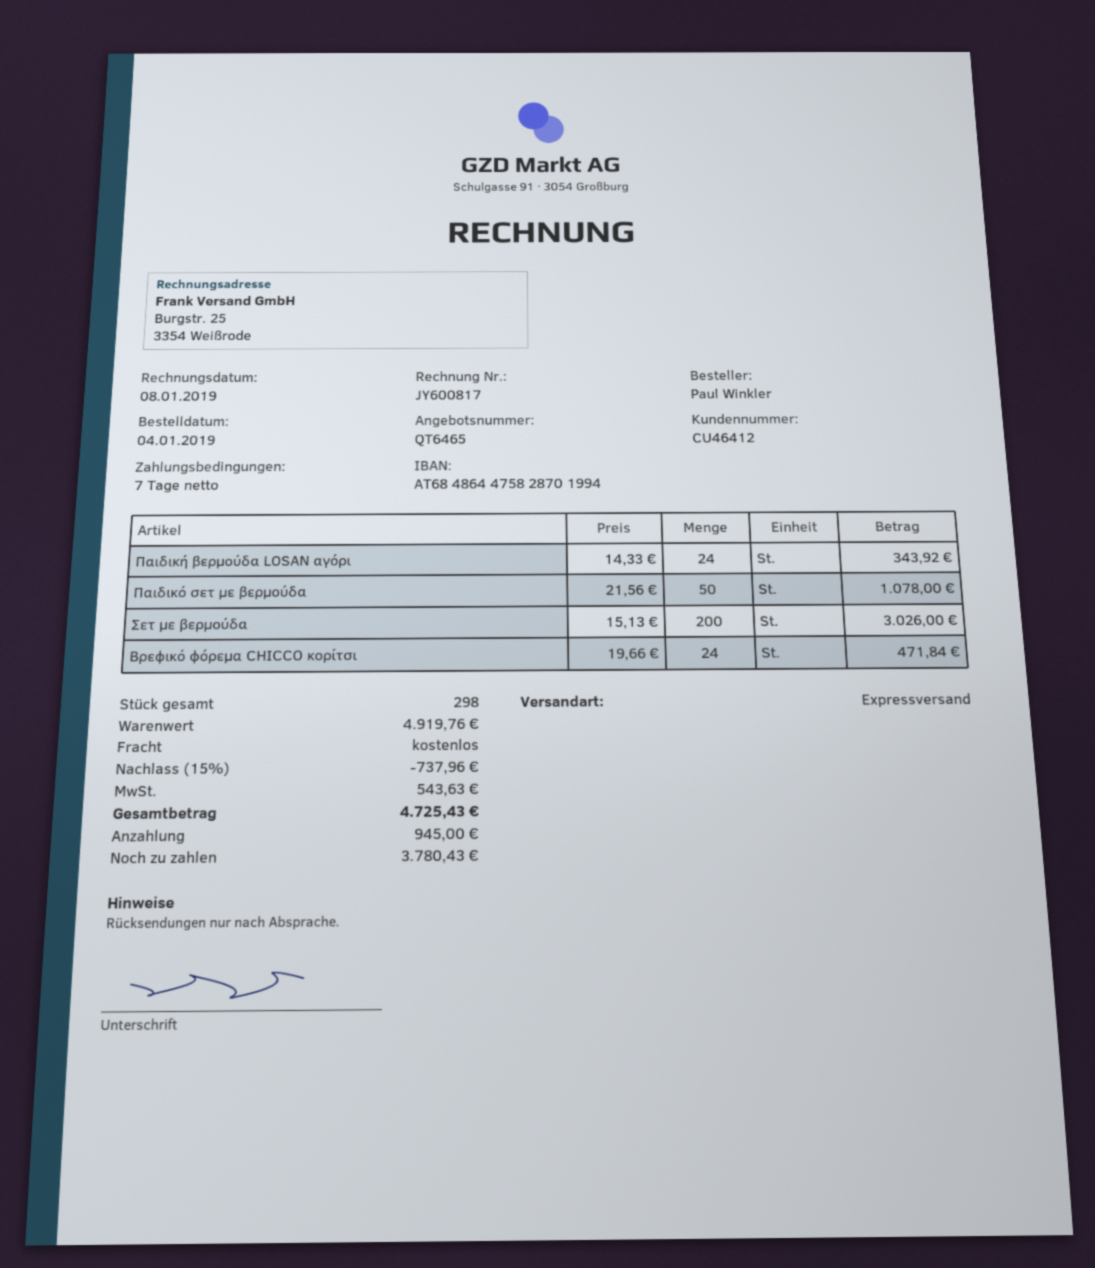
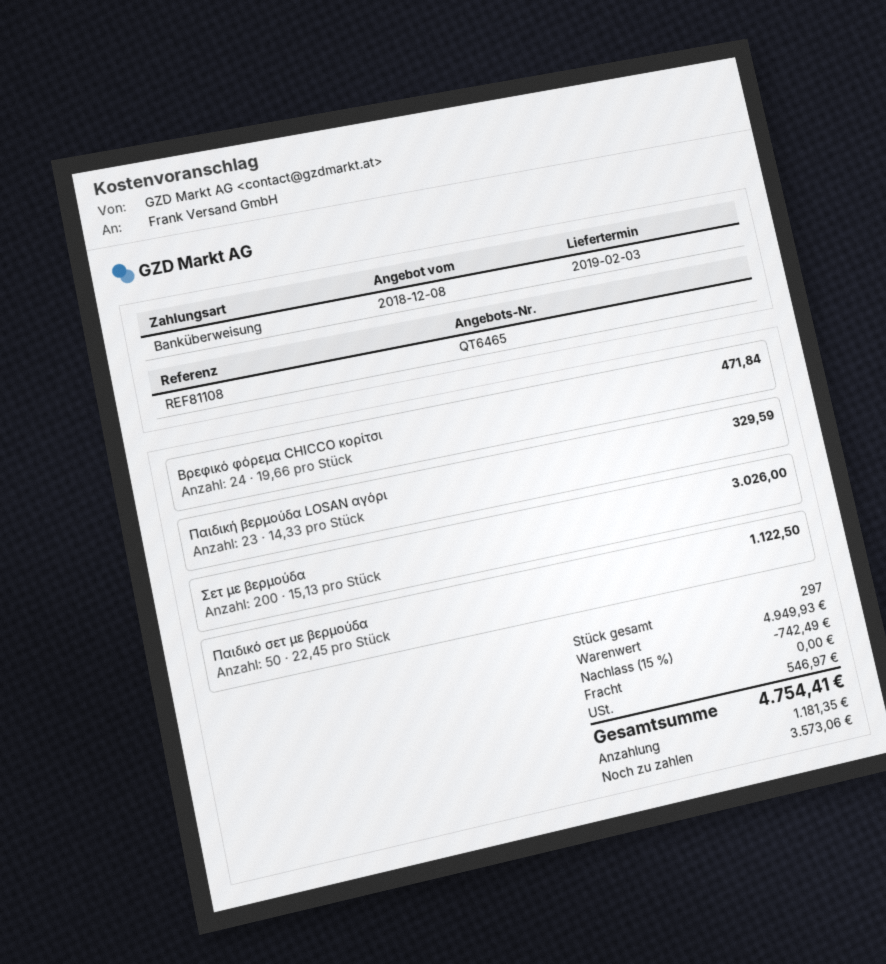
Παιδική βερμούδα LOSAN αγόρι: 24 x 14.33 = 343.92 -> 23 x 14.33 = 329.59
Παιδικό σετ με βερμούδα: 50 x 21.56 = 1078.00 -> 50 x 22.45 = 1122.50
total quantity: 298 -> 297
subtotal: 4919.76 -> 4949.93
discount: 15% = 737.96 -> 15% = 742.49
tax: 543.63 -> 546.97
total: 4725.43 -> 4754.41
deposit: 945.00 -> 1181.35
balance: 3780.43 -> 3573.06

